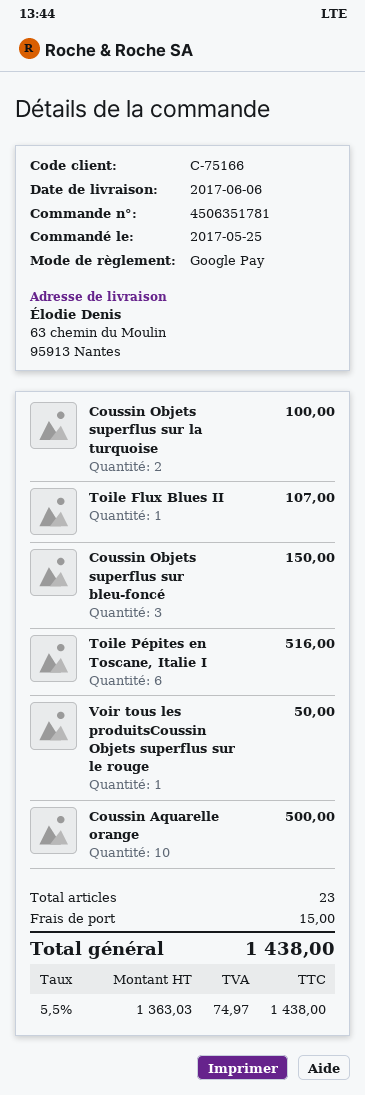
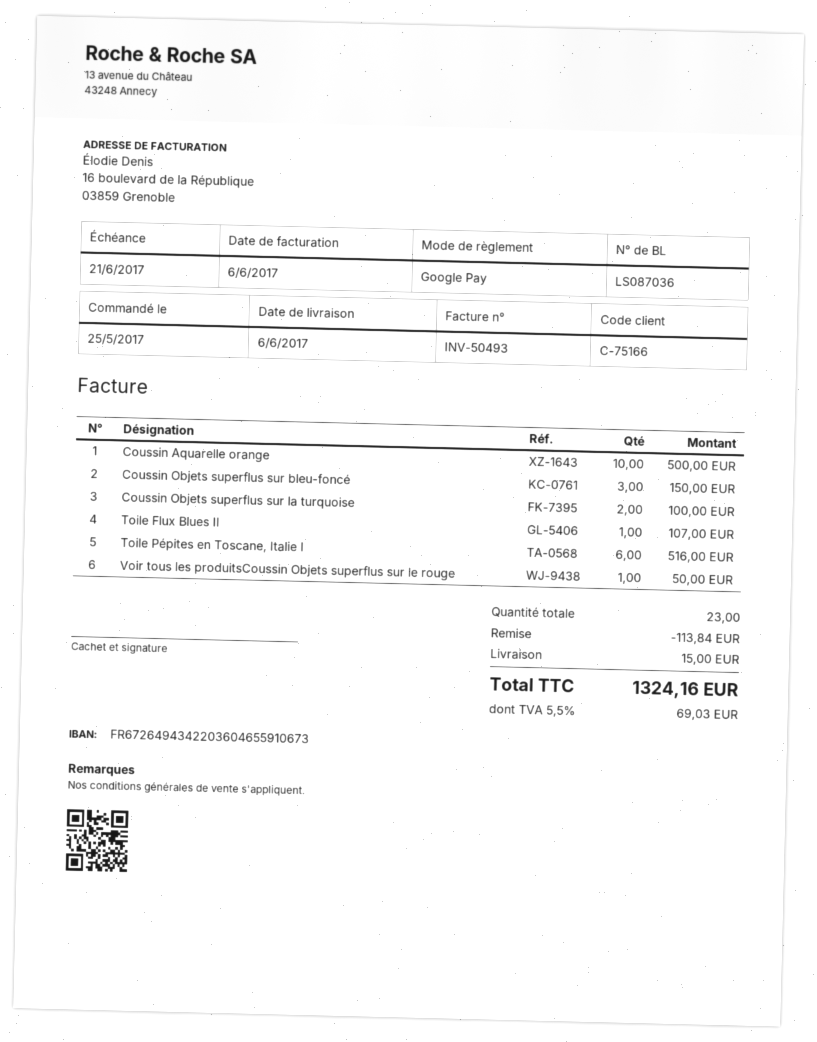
discount: none -> 113.84
tax: 5.5% = 74.97 -> 5.5% = 69.03
total: 1438.00 -> 1324.16

